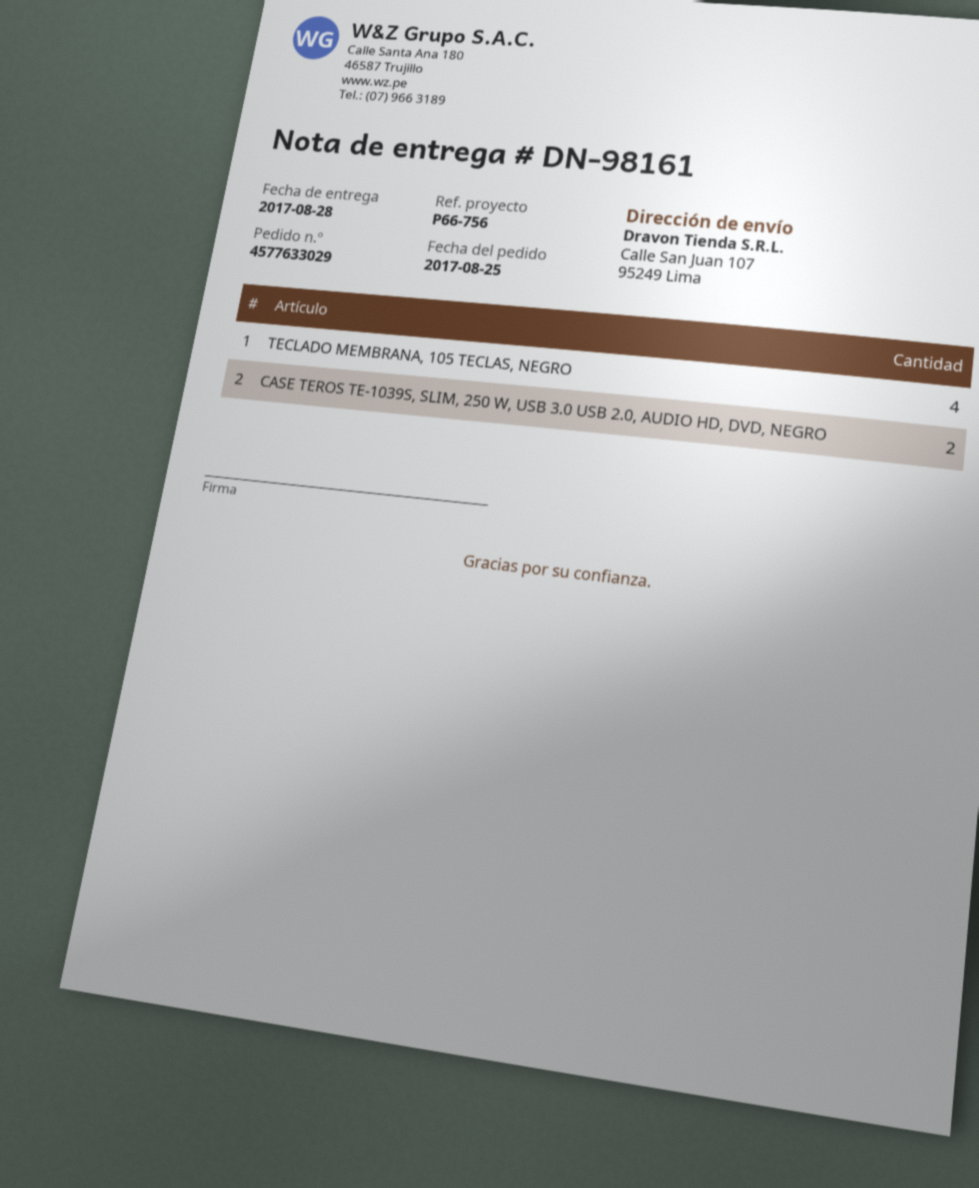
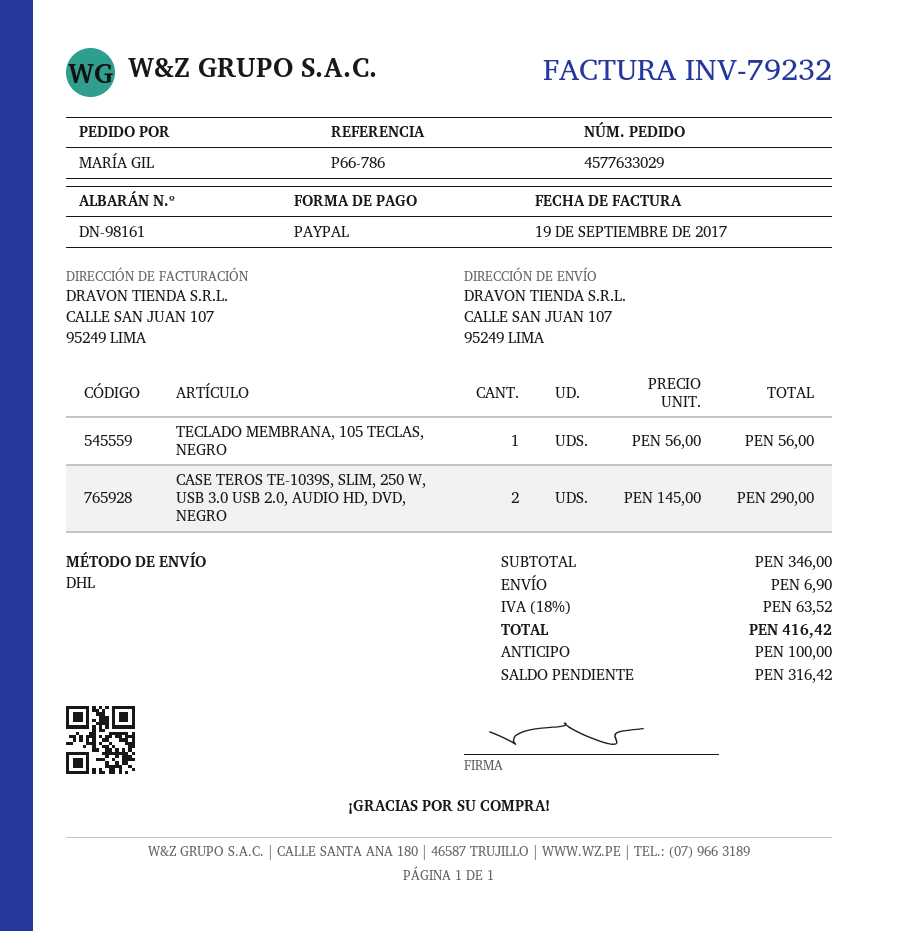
reference: P66-756 -> P66-786
TECLADO MEMBRANA, 105 TECLAS, NEGRO: 4 -> 1

